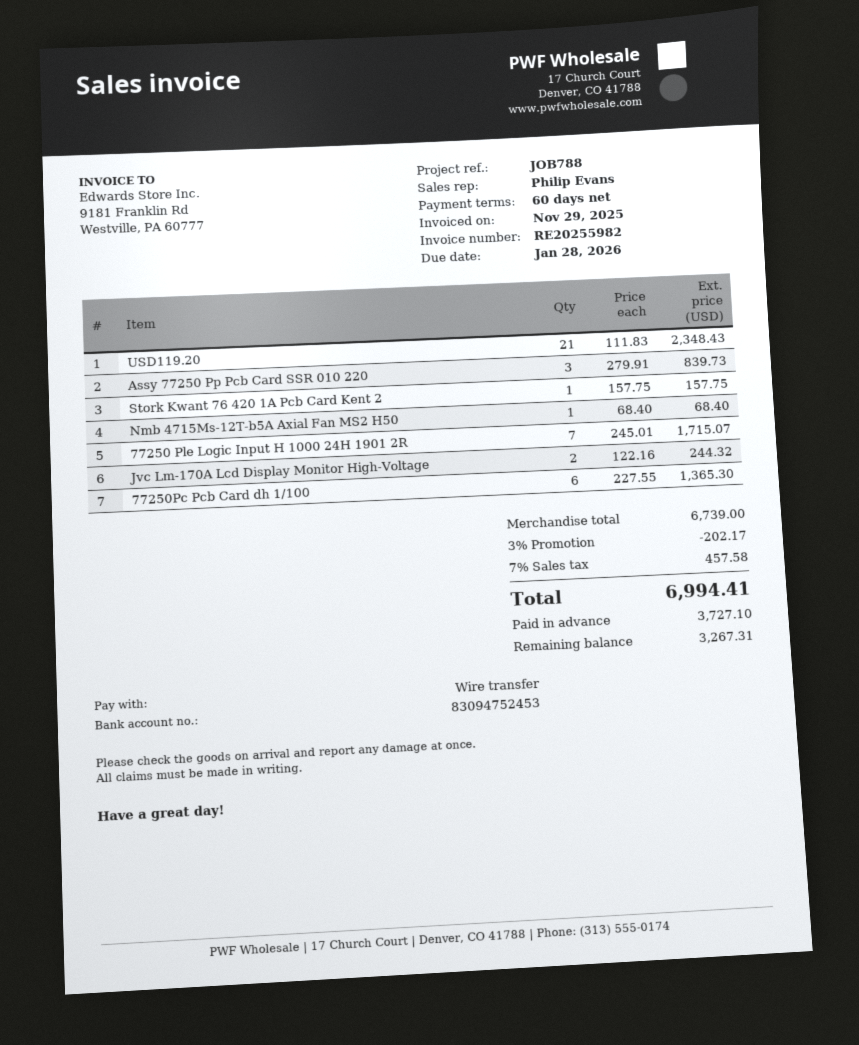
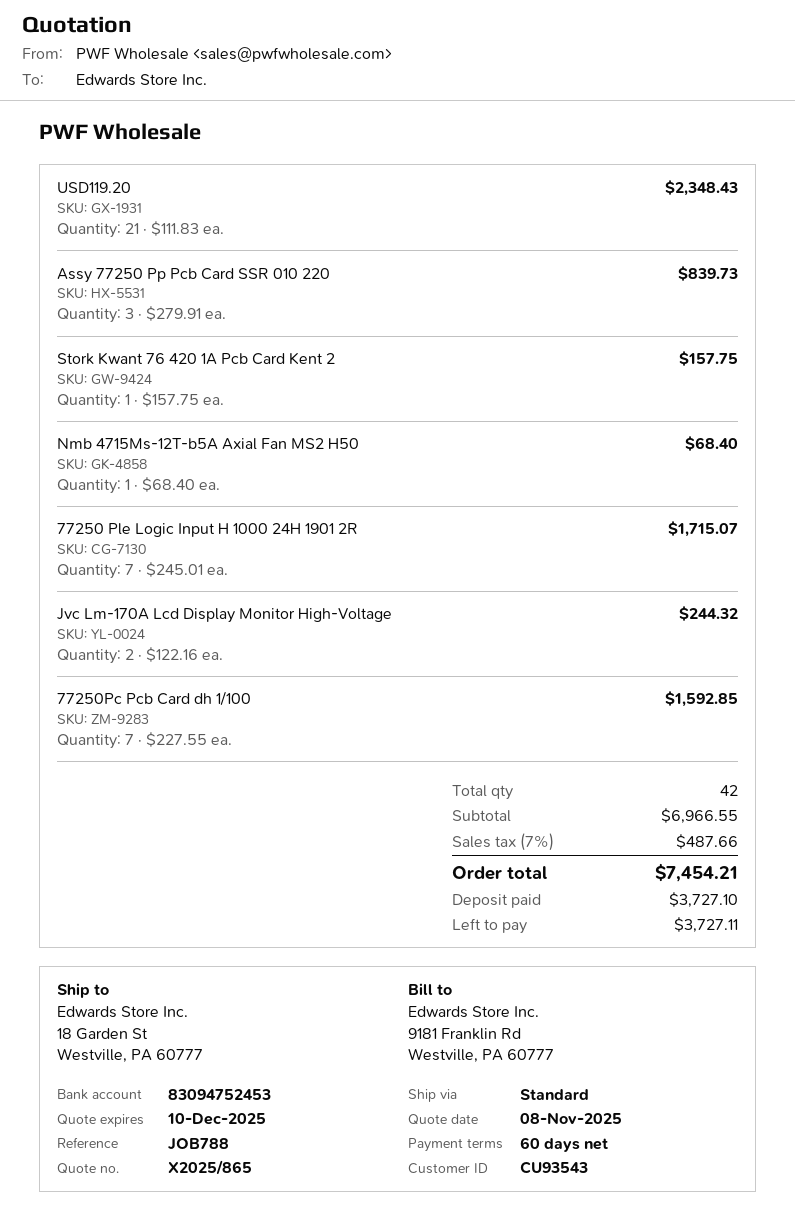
77250Pc Pcb Card dh 1/100: 6 x 227.55 = 1365.30 -> 7 x 227.55 = 1592.85
subtotal: 6739.00 -> 6966.55
discount: 3% = 202.17 -> none
tax: 7% = 457.58 -> 7% = 487.66
total: 6994.41 -> 7454.21
balance: 3267.31 -> 3727.11

